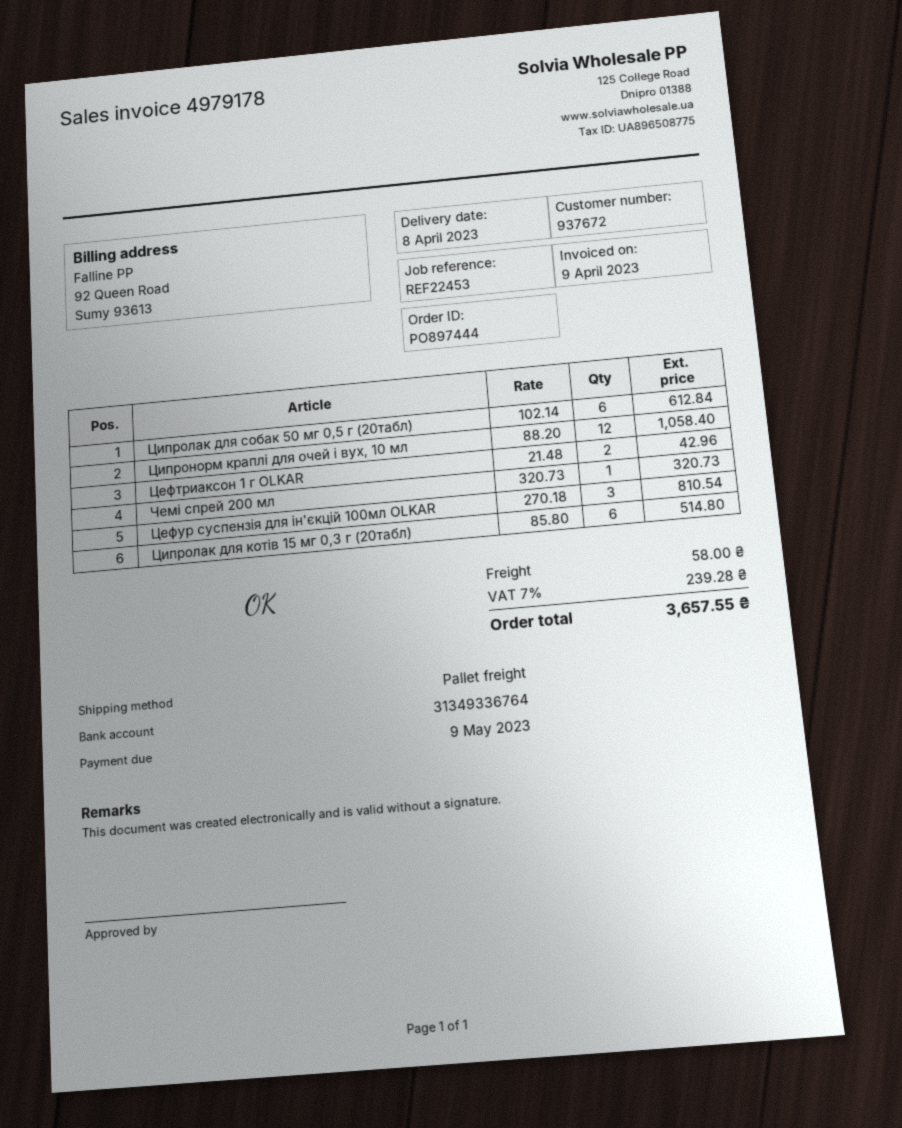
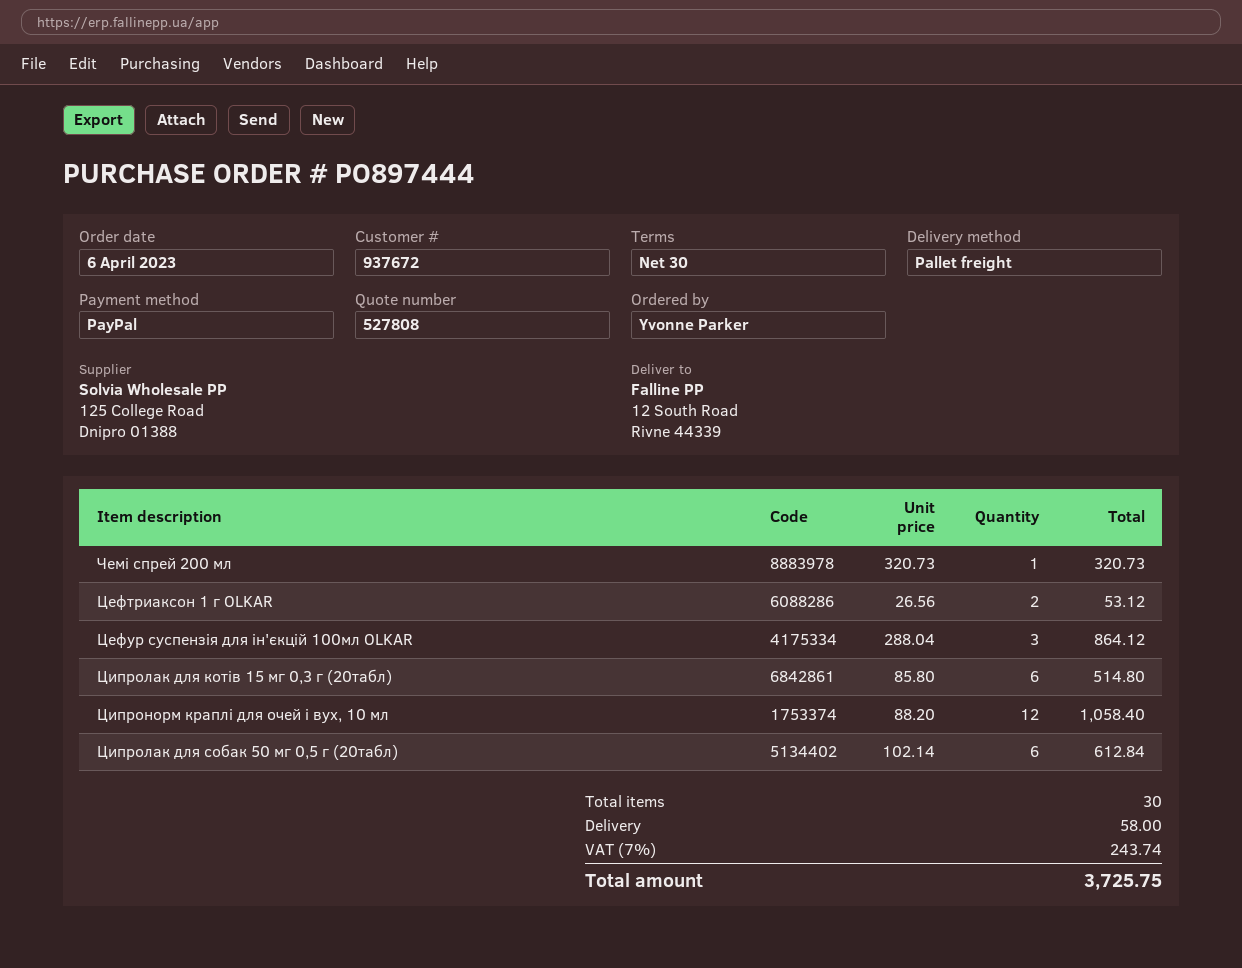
Цефтриаксон 1 г OLKAR: 2 x 21.48 = 42.96 -> 2 x 26.56 = 53.12
Цефур суспензія для ін'єкцій 100мл OLKAR: 3 x 270.18 = 810.54 -> 3 x 288.04 = 864.12
tax: 7% = 239.28 -> 7% = 243.74
total: 3657.55 -> 3725.75

